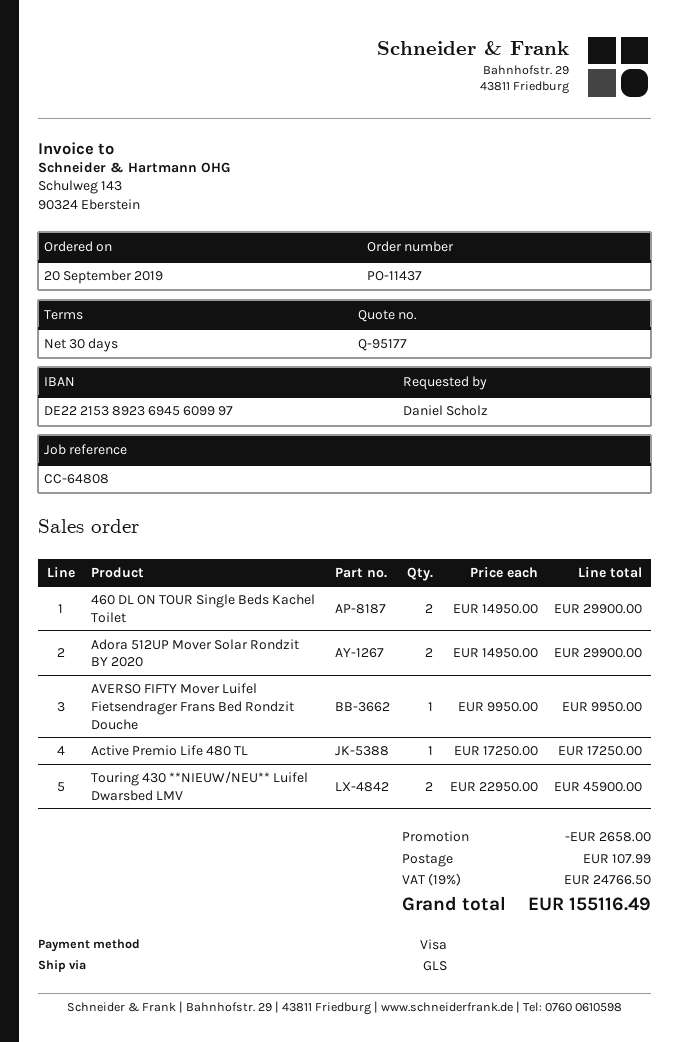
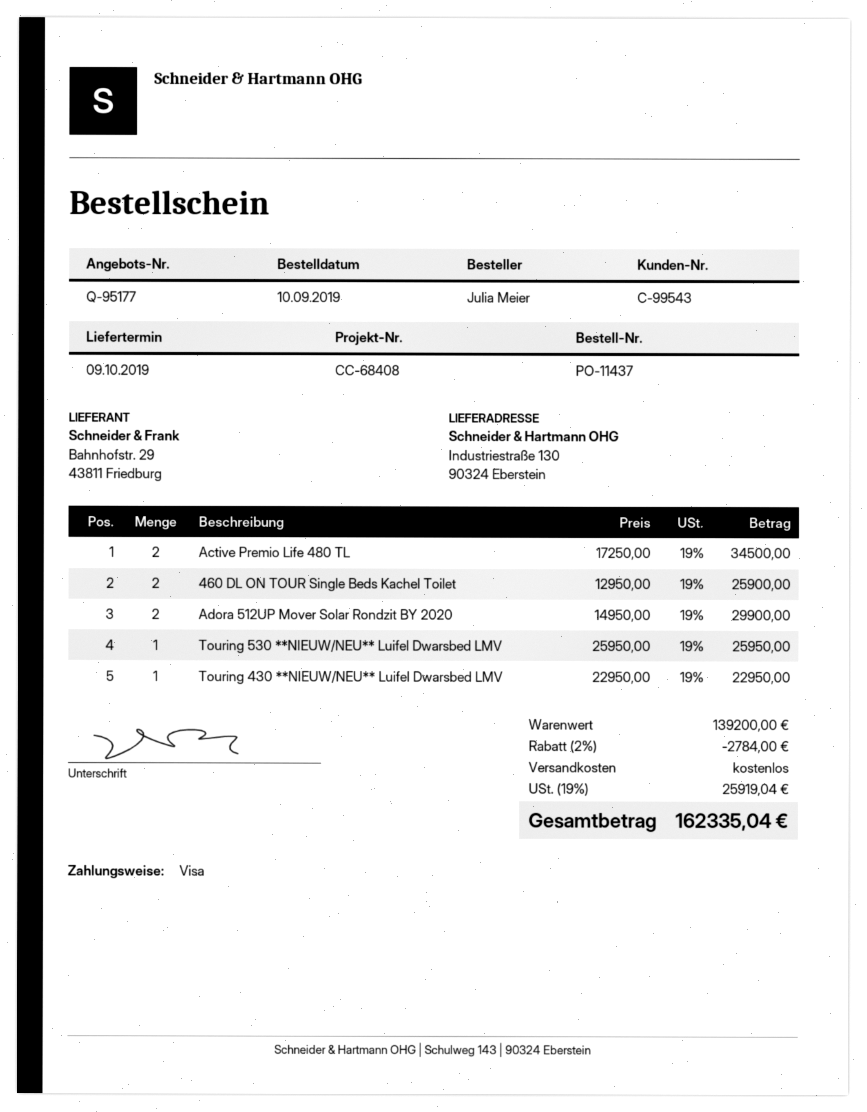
order date: 2019-09-20 -> 2019-09-10
reference: CC-64808 -> CC-68408
ordered by: Daniel Scholz -> Julia Meier
460 DL ON TOUR Single Beds Kachel Toilet: 2 x 14950.00 = 29900.00 -> 2 x 12950.00 = 25900.00
AVERSO FIFTY Mover Luifel Fietsendrager Frans Bed Rondzit Douche: 1 x 9950.00 = 9950.00 -> none
Active Premio Life 480 TL: 1 x 17250.00 = 17250.00 -> 2 x 17250.00 = 34500.00
Touring 430 **NIEUW/NEU** Luifel Dwarsbed LMV: 2 x 22950.00 = 45900.00 -> 1 x 22950.00 = 22950.00
Touring 530 **NIEUW/NEU** Luifel Dwarsbed LMV: none -> 1 x 25950.00 = 25950.00
discount: 2658.00 -> 2784.00
shipping: 107.99 -> 0.00
tax: 19% = 24766.50 -> 19% = 25919.04
total: 155116.49 -> 162335.04

